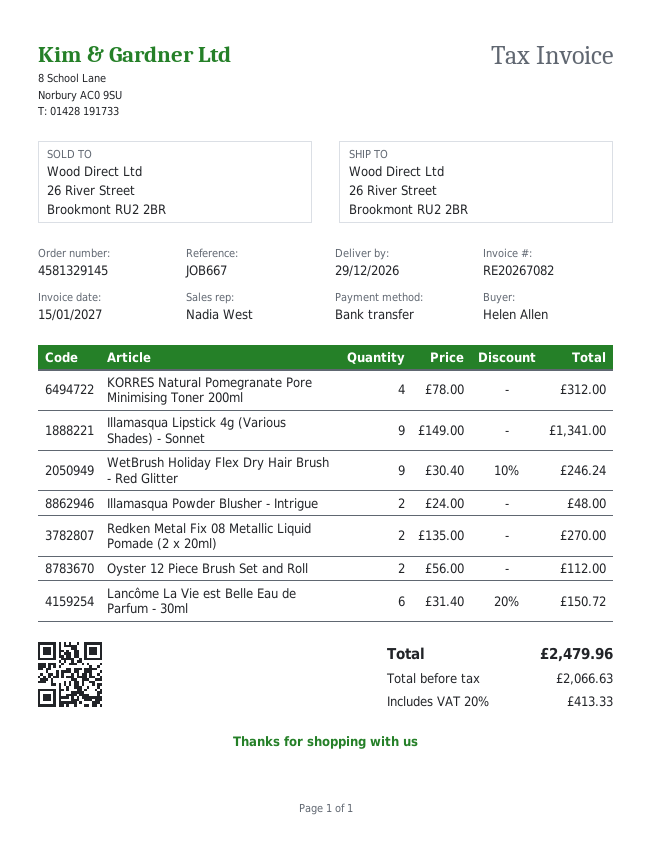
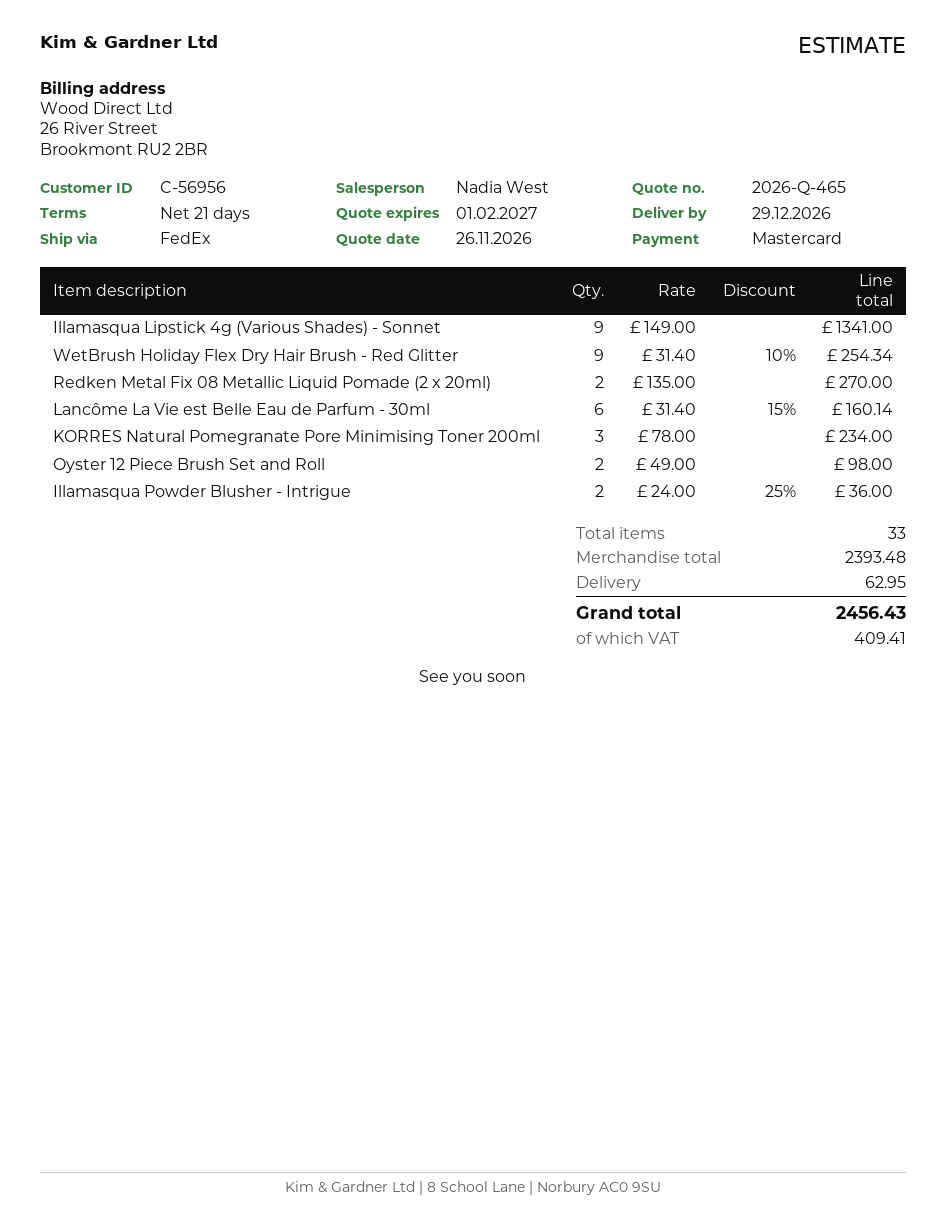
payment method: bank transfer -> Mastercard
KORRES Natural Pomegranate Pore Minimising Toner 200ml: 4 x 78.00 = 312.00 -> 3 x 78.00 = 234.00
WetBrush Holiday Flex Dry Hair Brush - Red Glitter: 9 x 30.40 - 10% = 246.24 -> 9 x 31.40 - 10% = 254.34
Illamasqua Powder Blusher - Intrigue: 2 x 24.00 = 48.00 -> 2 x 24.00 - 25% = 36.00
Oyster 12 Piece Brush Set and Roll: 2 x 56.00 = 112.00 -> 2 x 49.00 = 98.00
Lancôme La Vie est Belle Eau de Parfum - 30ml: 6 x 31.40 - 20% = 150.72 -> 6 x 31.40 - 15% = 160.14
shipping: none -> 62.95
tax: 413.33 -> 409.41
total: 2479.96 -> 2456.43

